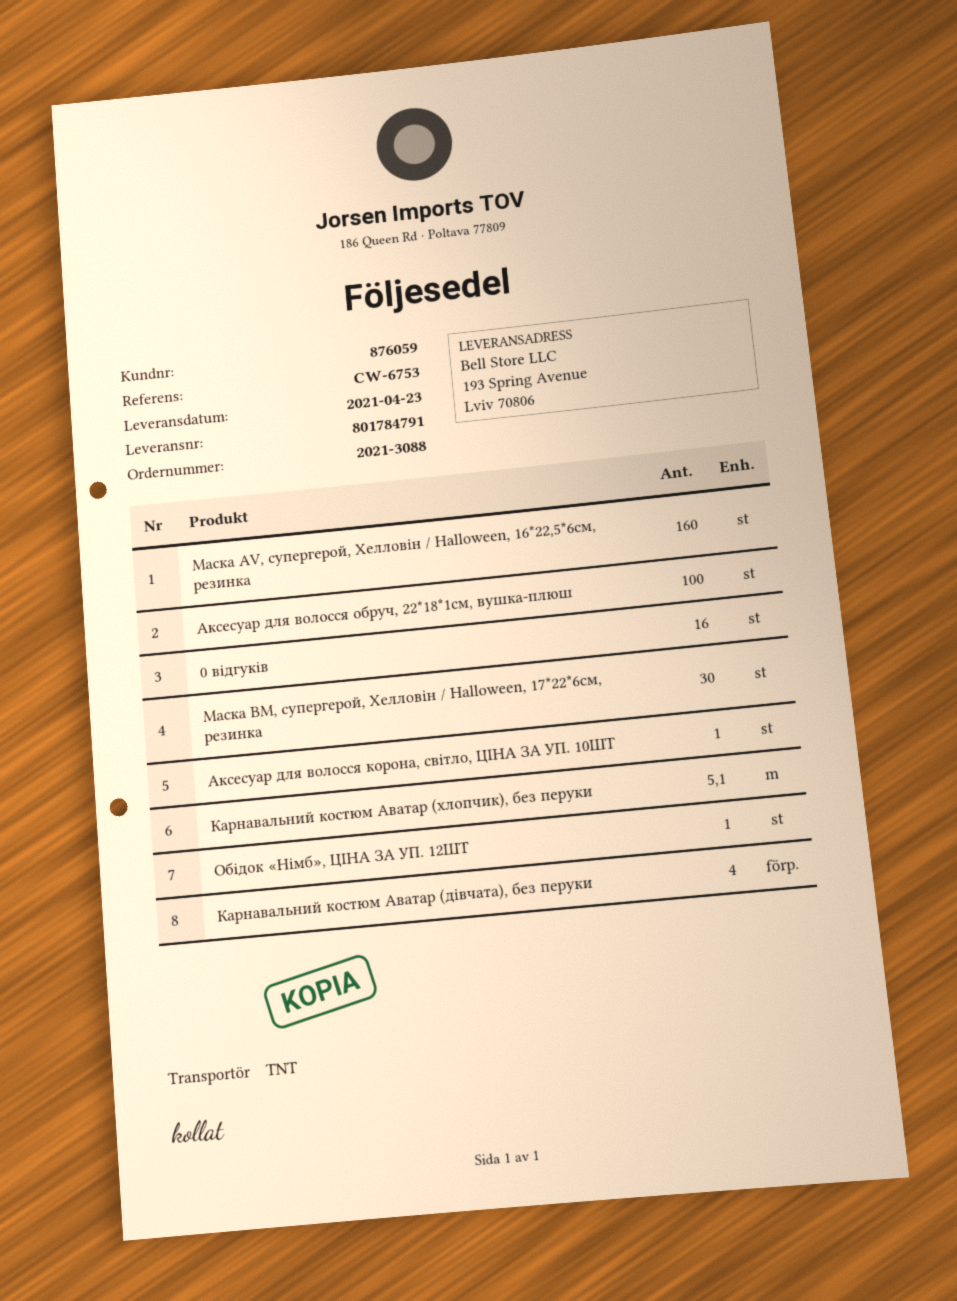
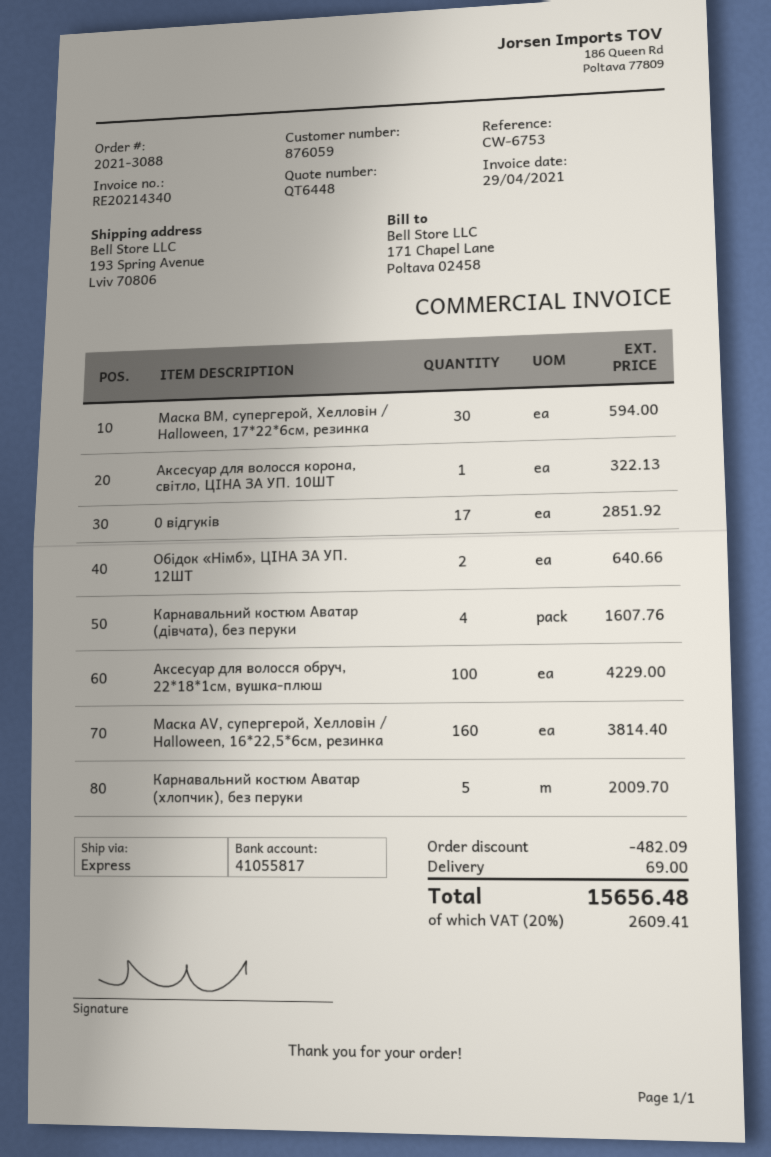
shipping method: TNT -> express
0 відгуків: 16 -> 17
Карнавальний костюм Аватар (хлопчик), без перуки: 5.1 -> 5
Обідок «Німб», ЦІНА ЗА УП. 12ШТ: 1 -> 2

